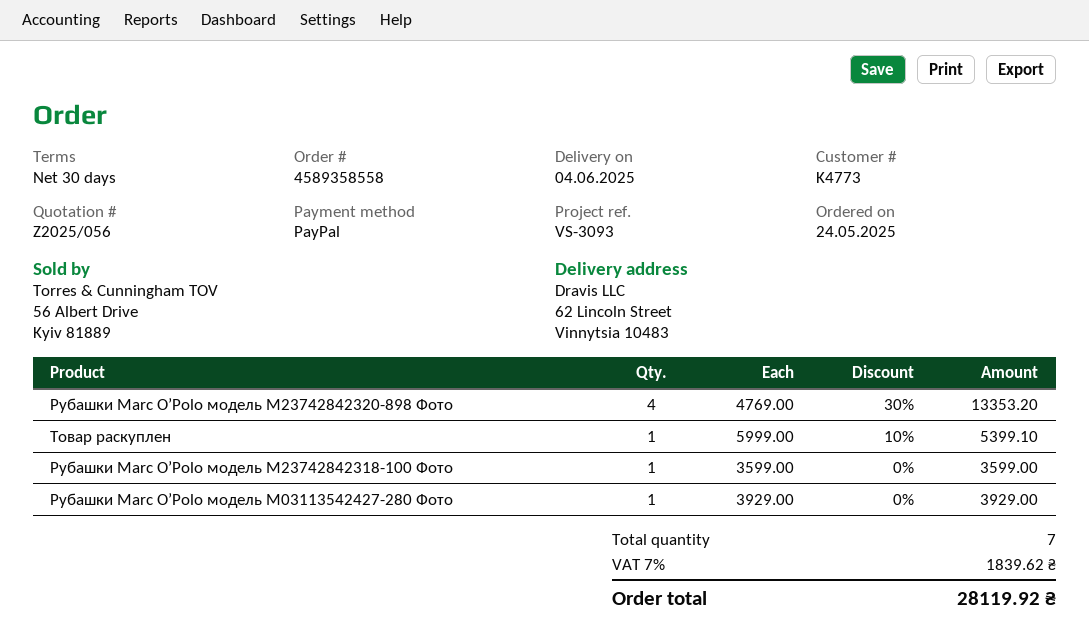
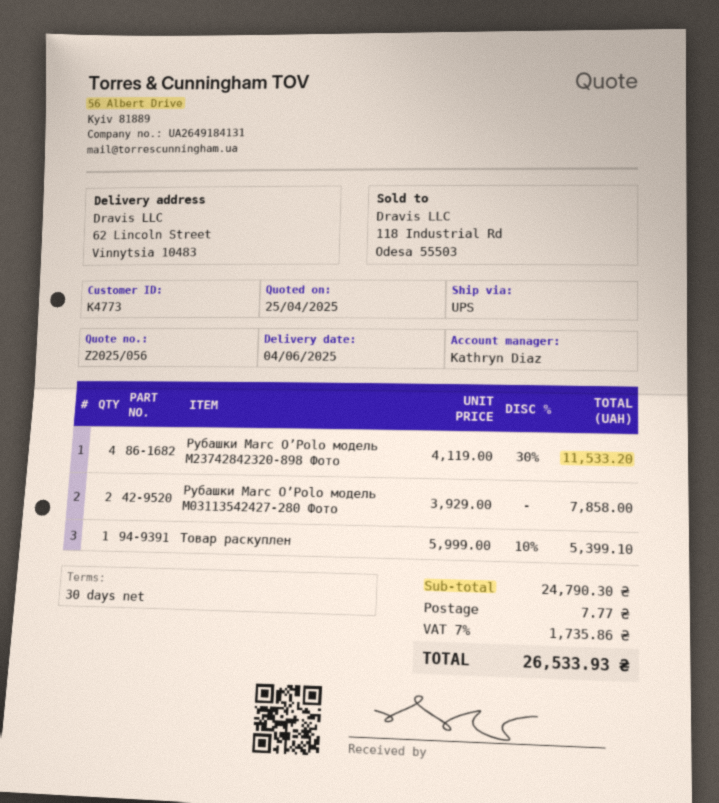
Рубашки Marc O’Polo модель M23742842320-898 Фото: 4 x 4769.00 - 30% = 13353.20 -> 4 x 4119.00 - 30% = 11533.20
Рубашки Marc O’Polo модель M23742842318-100 Фото: 1 x 3599.00 = 3599.00 -> none
Рубашки Marc O’Polo модель M03113542427-280 Фото: 1 x 3929.00 = 3929.00 -> 2 x 3929.00 = 7858.00
shipping: none -> 7.77
tax: 7% = 1839.62 -> 7% = 1735.86
total: 28119.92 -> 26533.93

